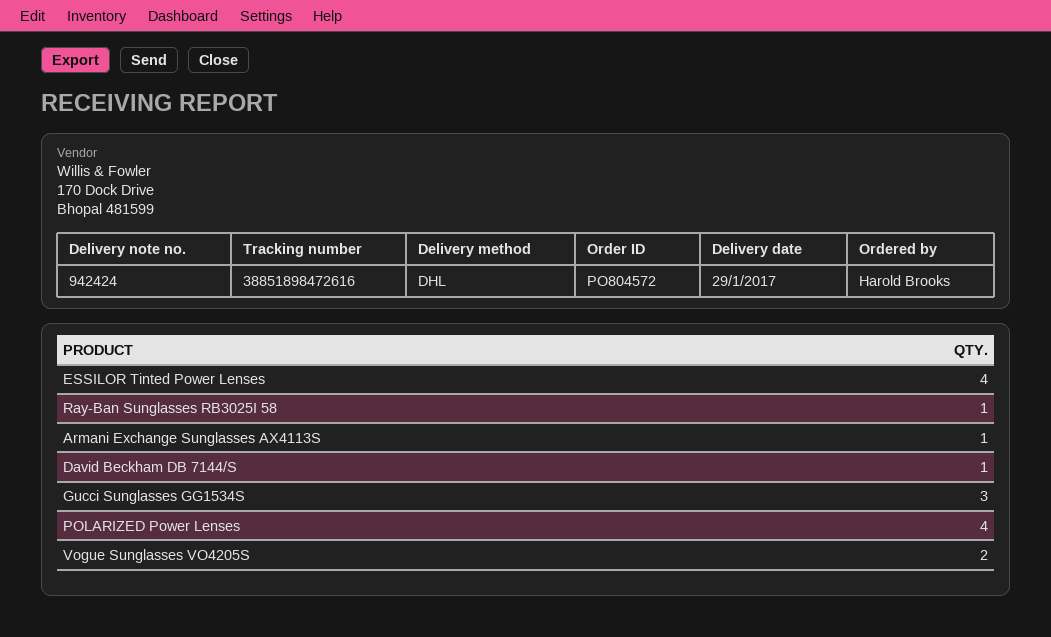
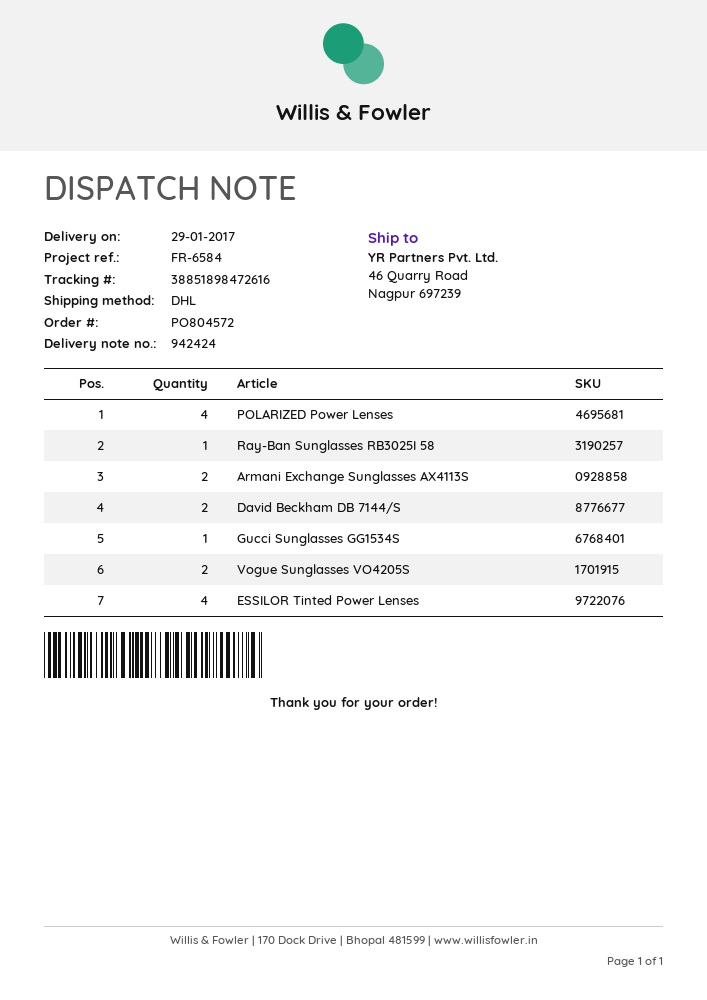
Armani Exchange Sunglasses AX4113S: 1 -> 2
David Beckham DB 7144/S: 1 -> 2
Gucci Sunglasses GG1534S: 3 -> 1

